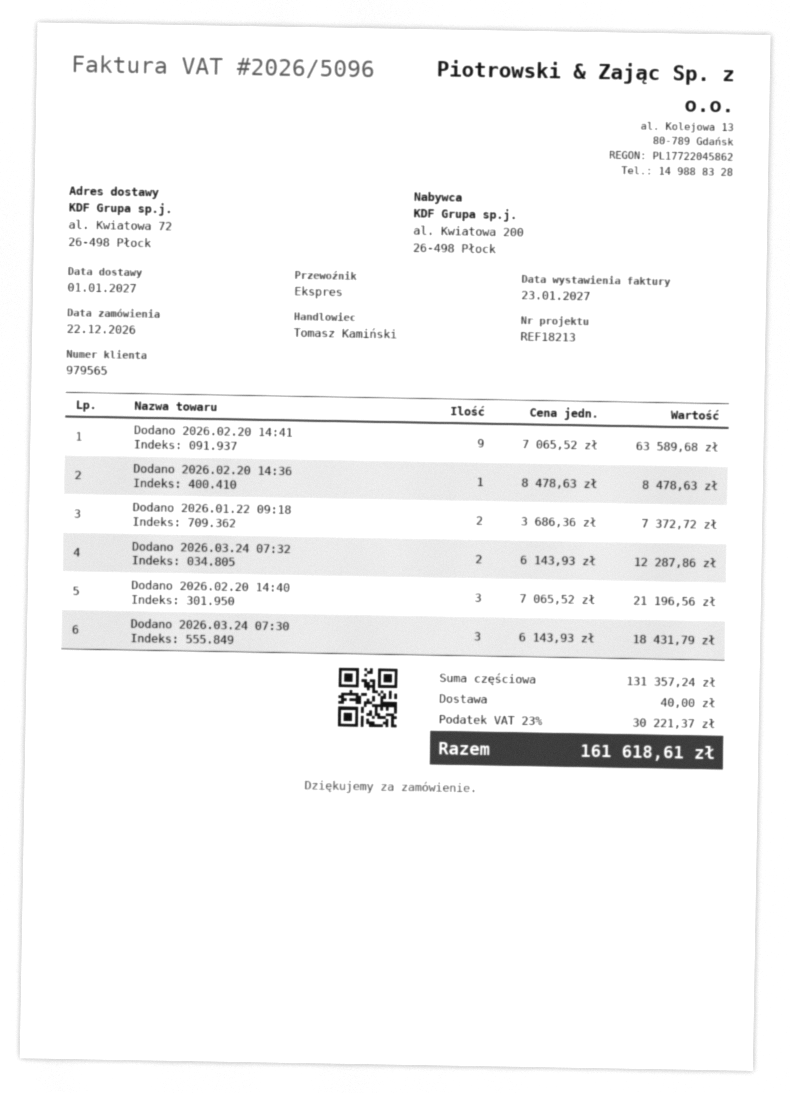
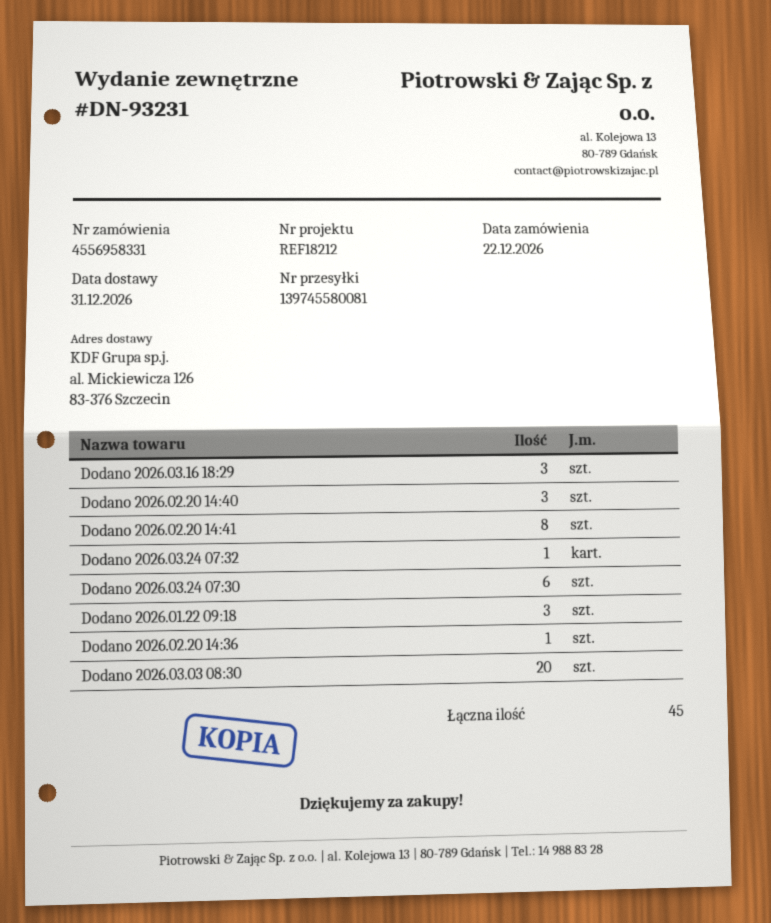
delivery date: 2027-01-01 -> 2026-12-31
reference: REF18213 -> REF18212
ship to: al. Kwiatowa 72, 26-498 Płock -> al. Mickiewicza 126, 83-376 Szczecin
Dodano 2026.02.20 14:41: 9 -> 8
Dodano 2026.01.22 09:18: 2 -> 3
Dodano 2026.03.24 07:32: 2 -> 1
Dodano 2026.03.24 07:30: 3 -> 6
Dodano 2026.03.16 18:29: none -> 3
Dodano 2026.03.03 08:30: none -> 20

